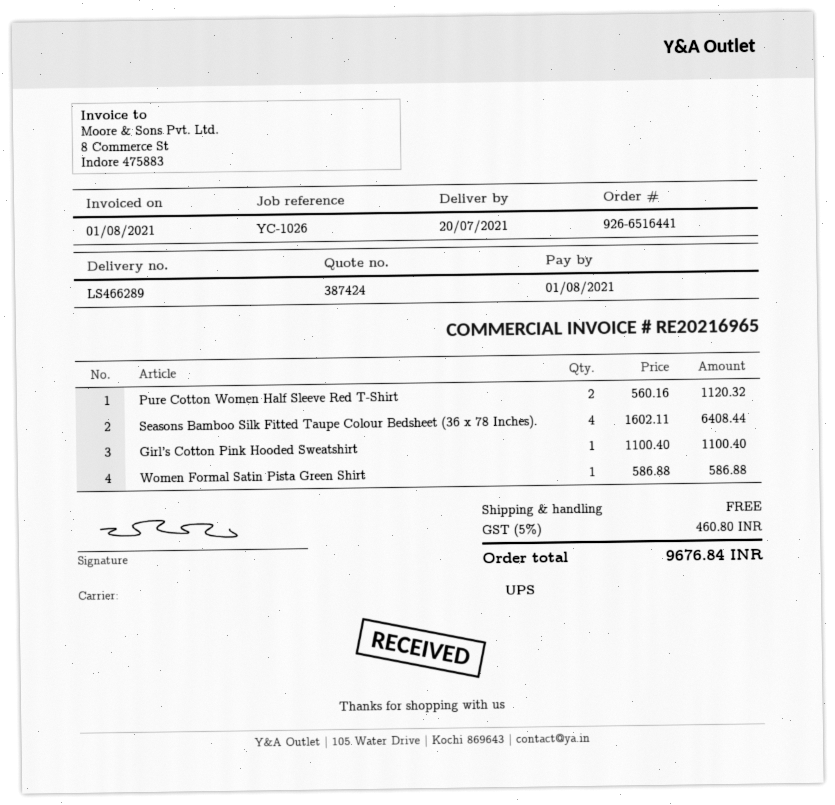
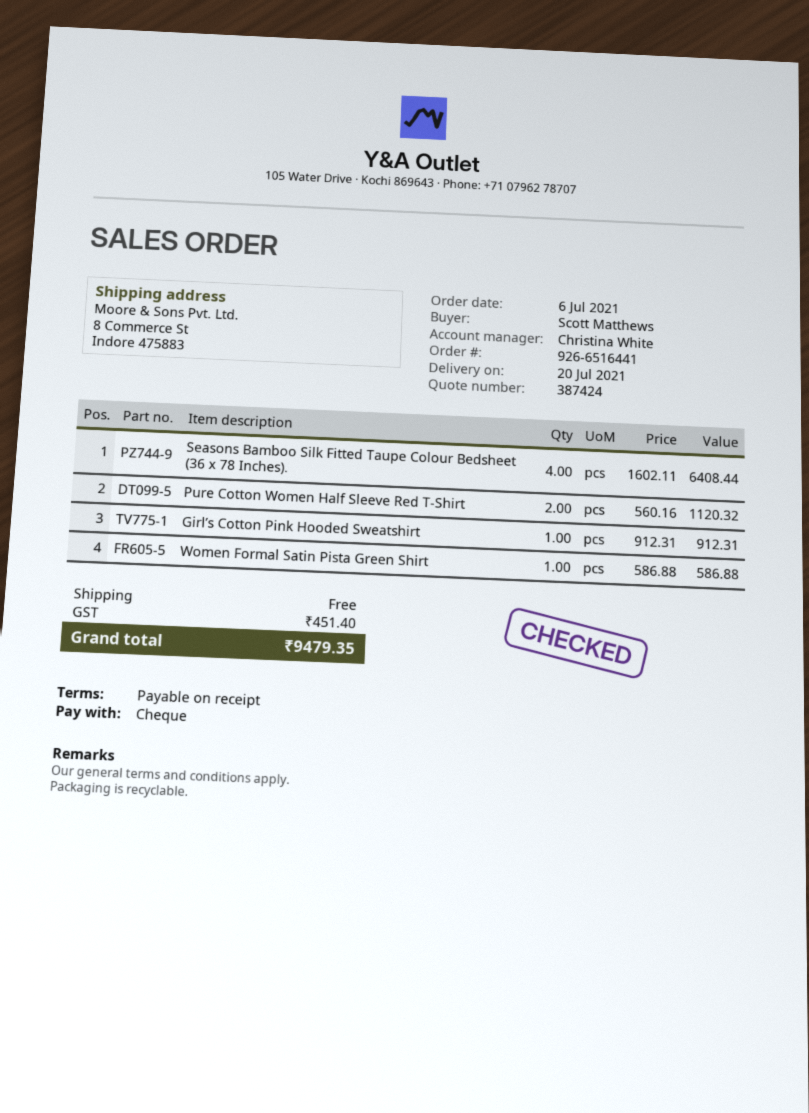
Girl’s Cotton Pink Hooded Sweatshirt: 1 x 1100.40 = 1100.40 -> 1 x 912.31 = 912.31
tax: 460.80 -> 451.40
total: 9676.84 -> 9479.35

